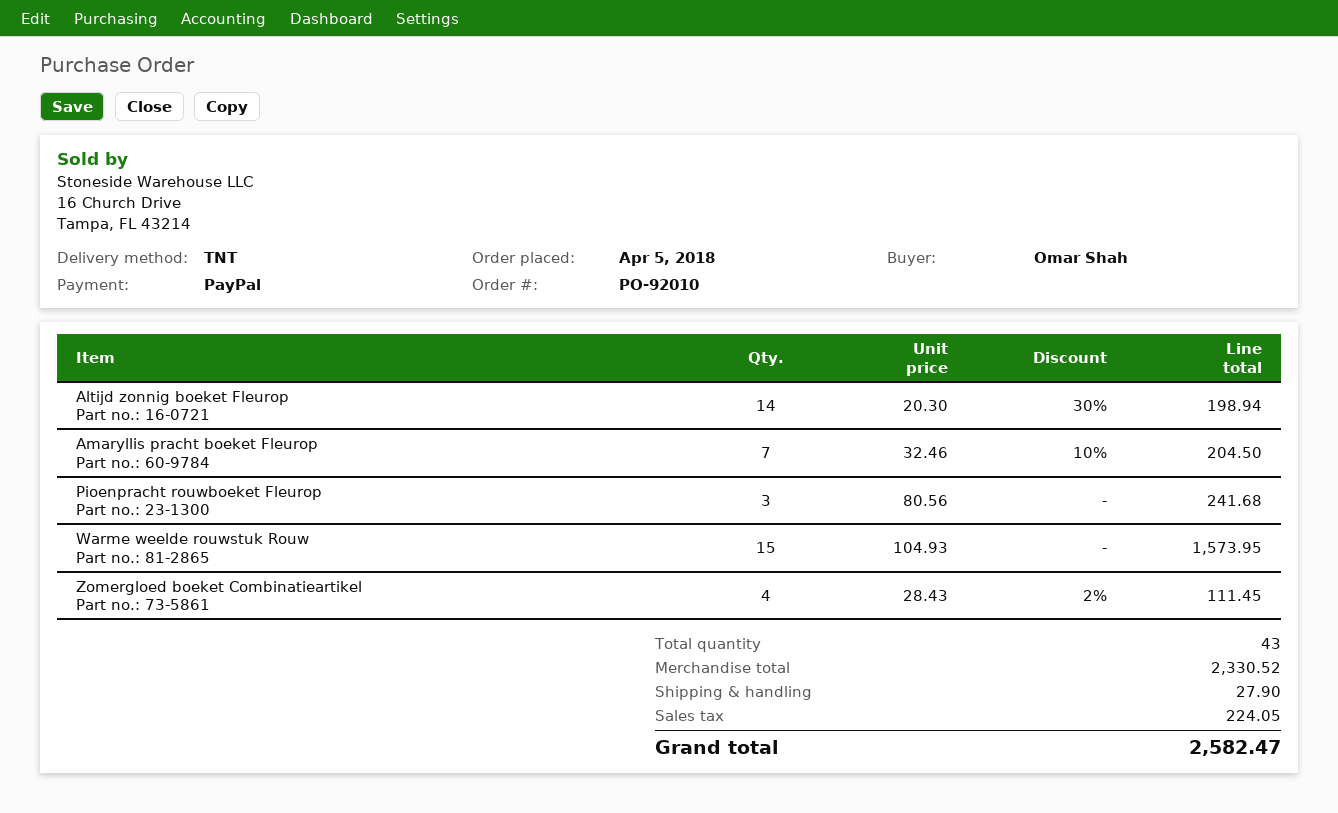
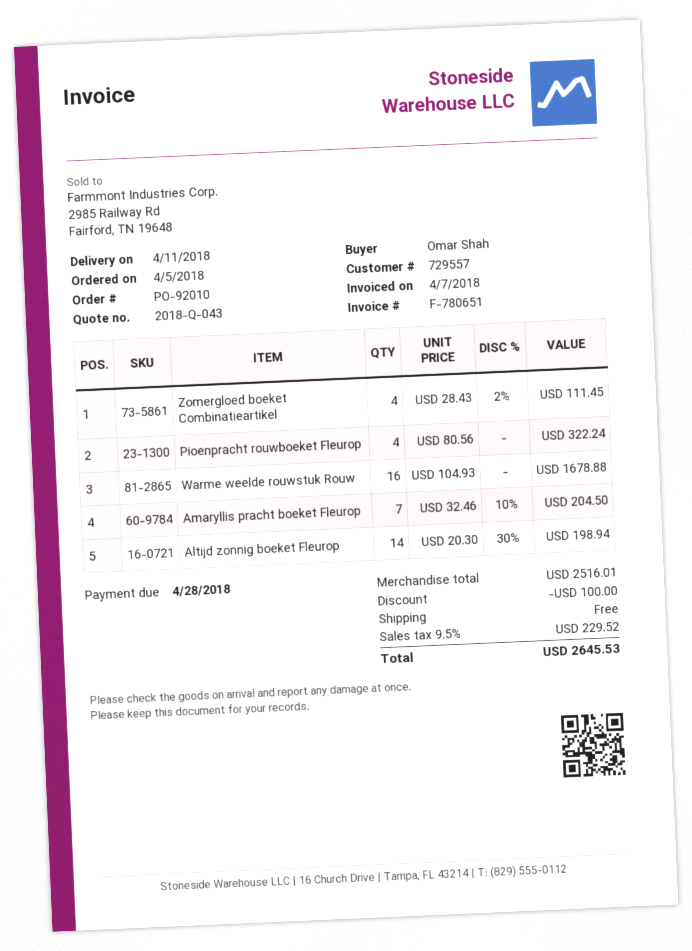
Pioenpracht rouwboeket Fleurop: 3 x 80.56 = 241.68 -> 4 x 80.56 = 322.24
Warme weelde rouwstuk Rouw: 15 x 104.93 = 1573.95 -> 16 x 104.93 = 1678.88
subtotal: 2330.52 -> 2516.01
discount: none -> 100.00
shipping: 27.90 -> 0.00
tax: 224.05 -> 229.52
total: 2582.47 -> 2645.53

